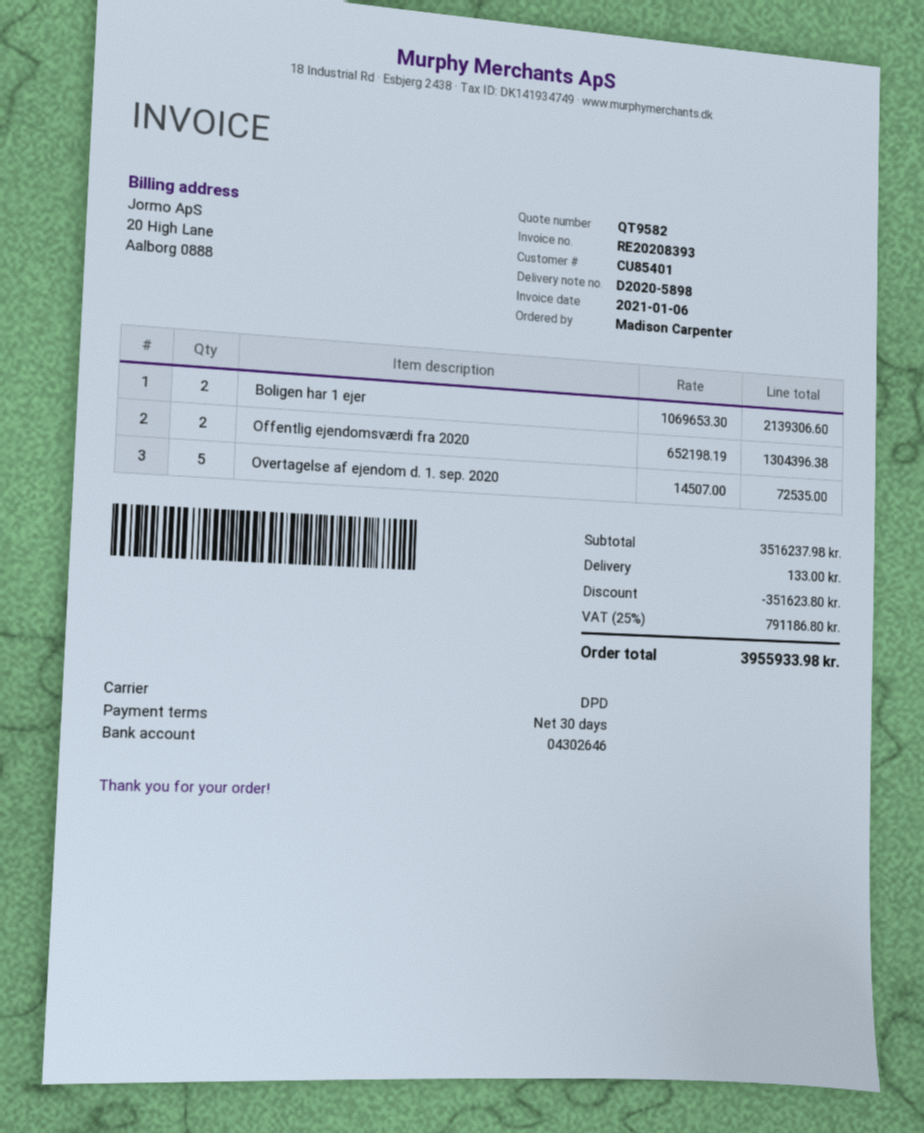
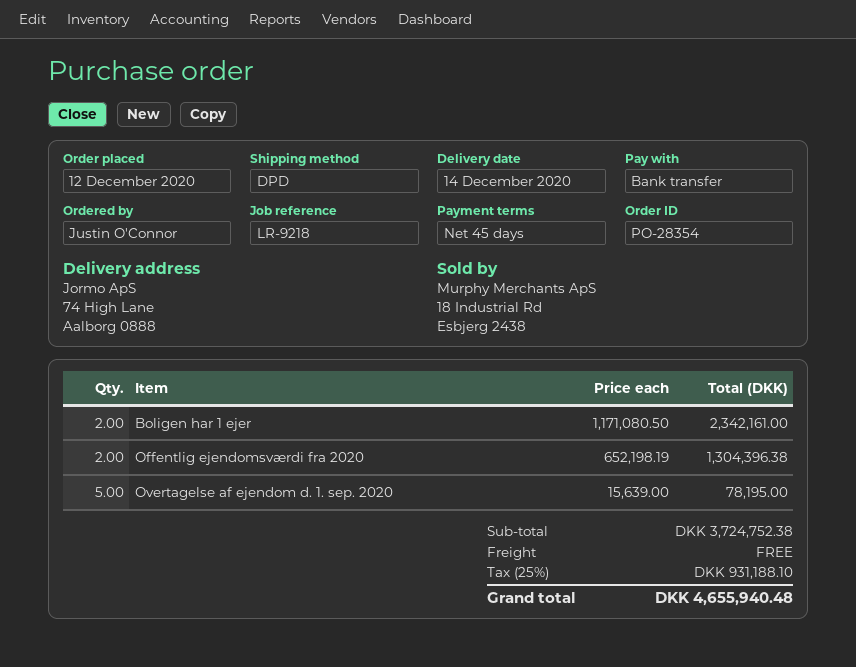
payment terms: 30 days -> 45 days
ordered by: Madison Carpenter -> Justin O'Connor
Boligen har 1 ejer: 2 x 1069653.30 = 2139306.60 -> 2 x 1171080.50 = 2342161.00
Overtagelse af ejendom d. 1. sep. 2020: 5 x 14507.00 = 72535.00 -> 5 x 15639.00 = 78195.00
subtotal: 3516237.98 -> 3724752.38
discount: 351623.80 -> none
shipping: 133.00 -> 0.00
tax: 25% = 791186.80 -> 25% = 931188.10
total: 3955933.98 -> 4655940.48

